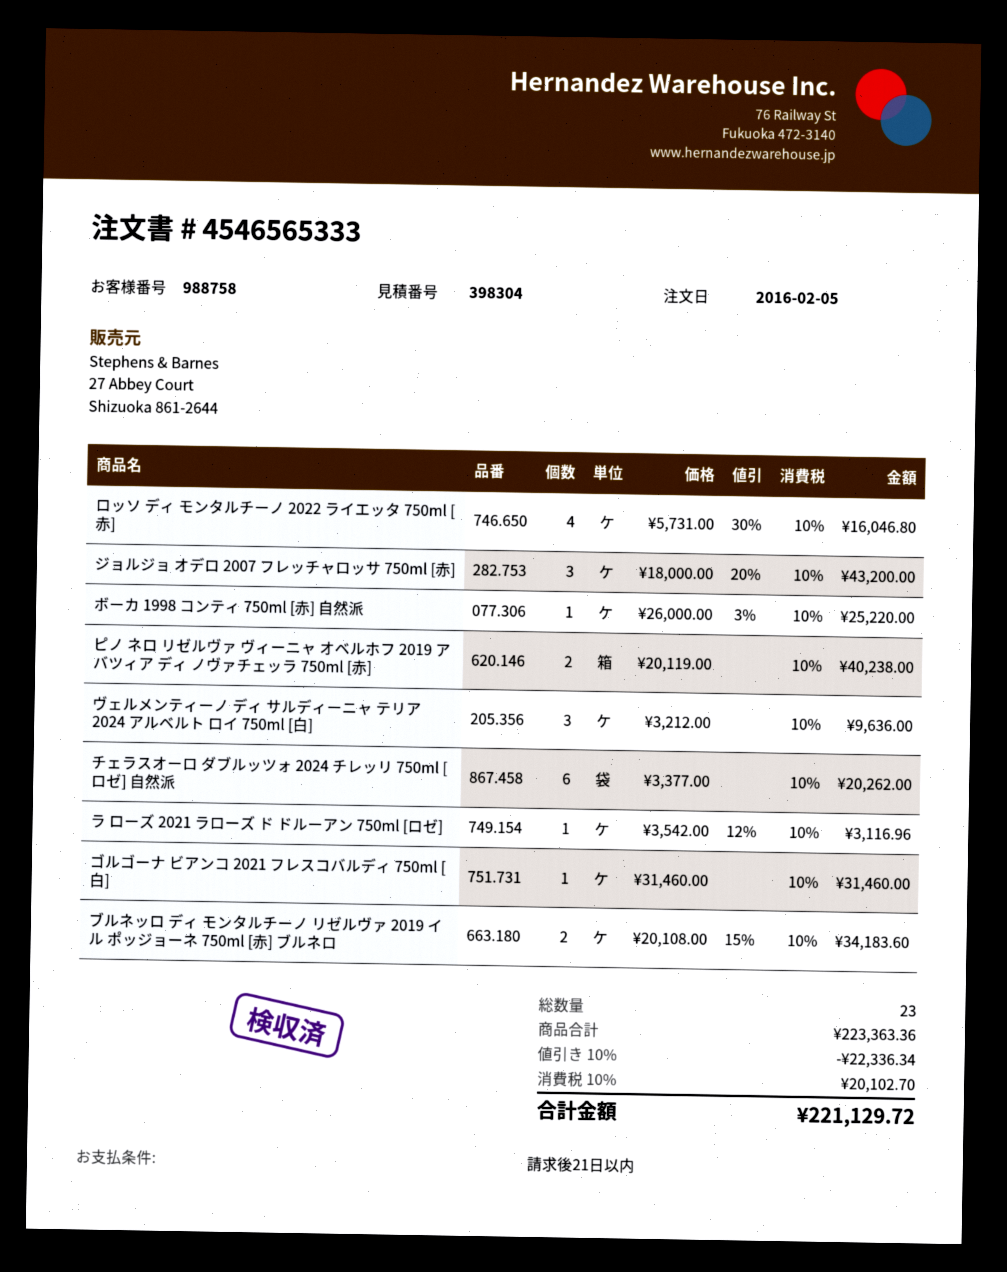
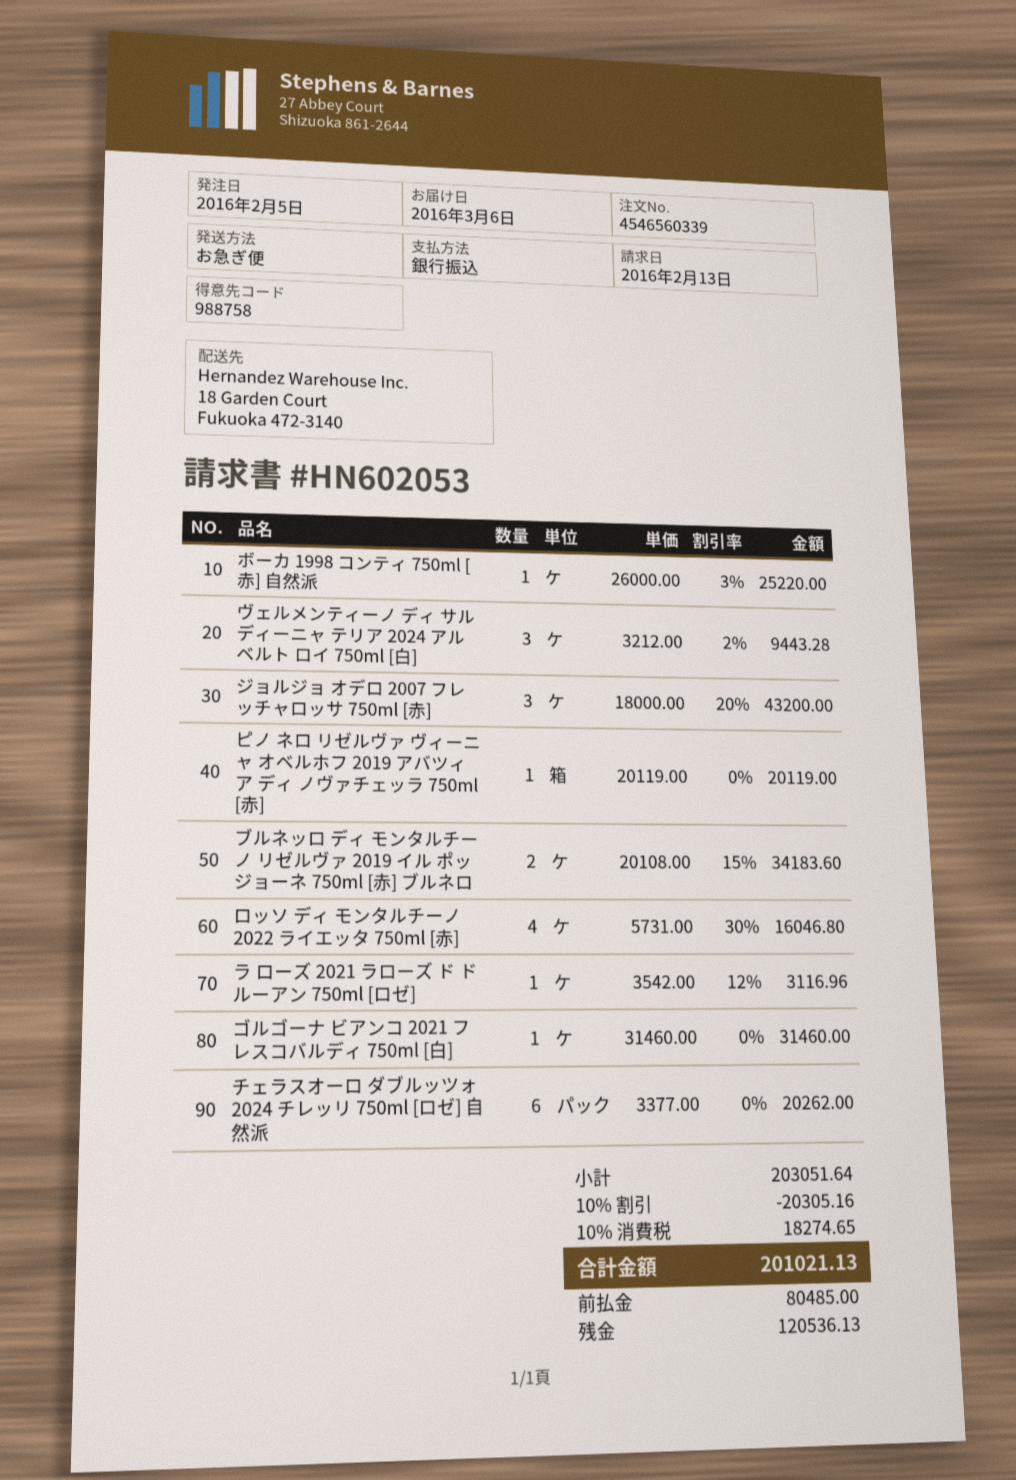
order number: 4546565333 -> 4546560339
ピノ ネロ リゼルヴァ ヴィーニャ オベルホフ 2019 アバツィア ディ ノヴァチェッラ 750ml [赤]: 2 x 20119.00 = 40238.00 -> 1 x 20119.00 = 20119.00
ヴェルメンティーノ ディ サルディーニャ テリア 2024 アルベルト ロイ 750ml [白]: 3 x 3212.00 = 9636.00 -> 3 x 3212.00 - 2% = 9443.28
subtotal: 223363.36 -> 203051.64
discount: 10% = 22336.34 -> 10% = 20305.16
tax: 10% = 20102.70 -> 10% = 18274.65
total: 221129.72 -> 201021.13

